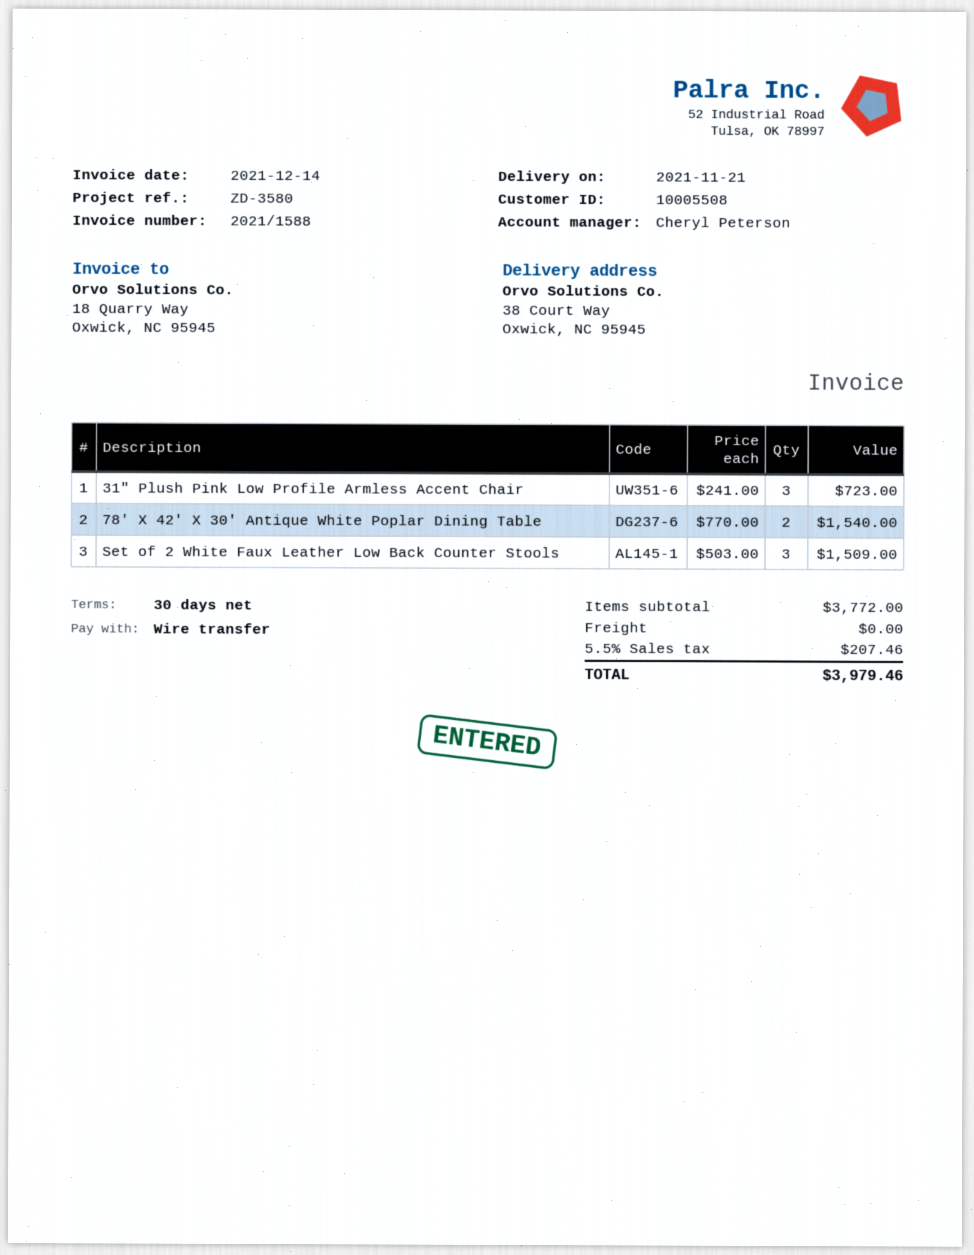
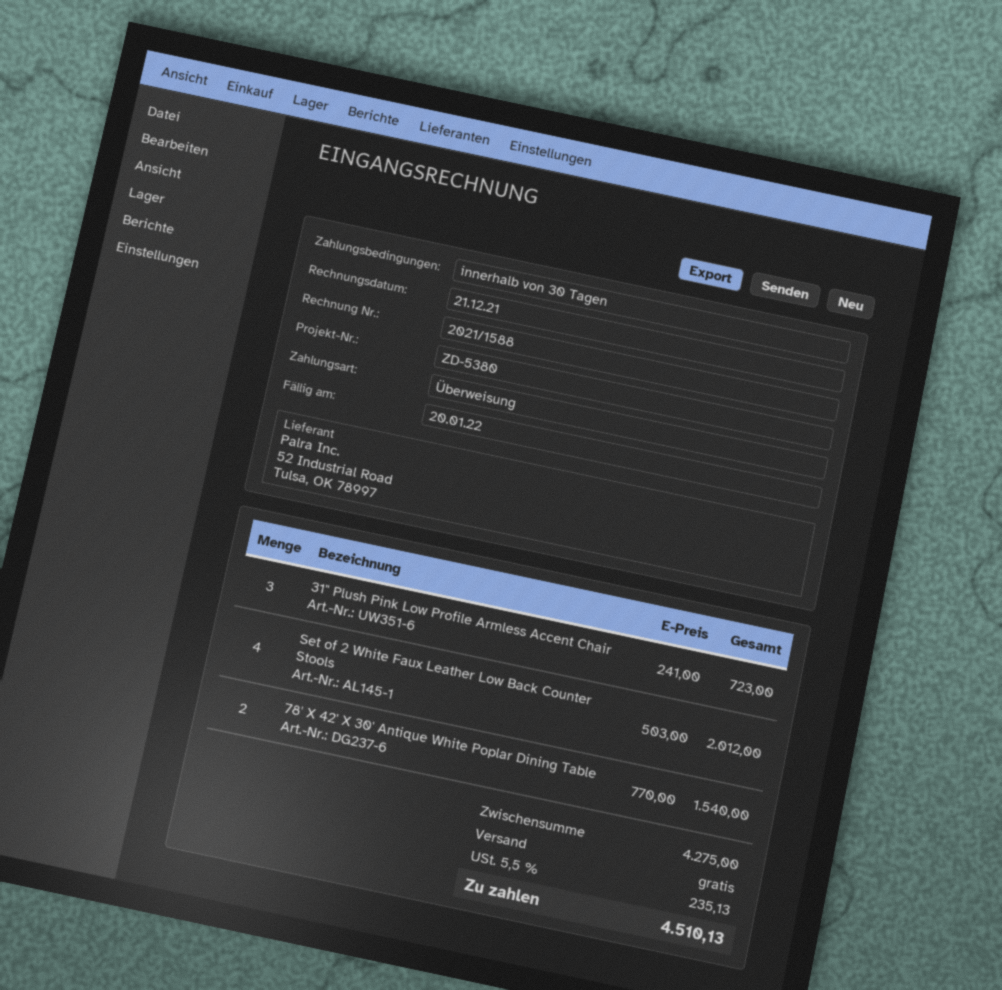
invoice date: 2021-12-14 -> 2021-12-21
reference: ZD-3580 -> ZD-5380
Set of 2 White Faux Leather Low Back Counter Stools: 3 x 503.00 = 1509.00 -> 4 x 503.00 = 2012.00
subtotal: 3772.00 -> 4275.00
tax: 5.5% = 207.46 -> 5.5% = 235.13
total: 3979.46 -> 4510.13

